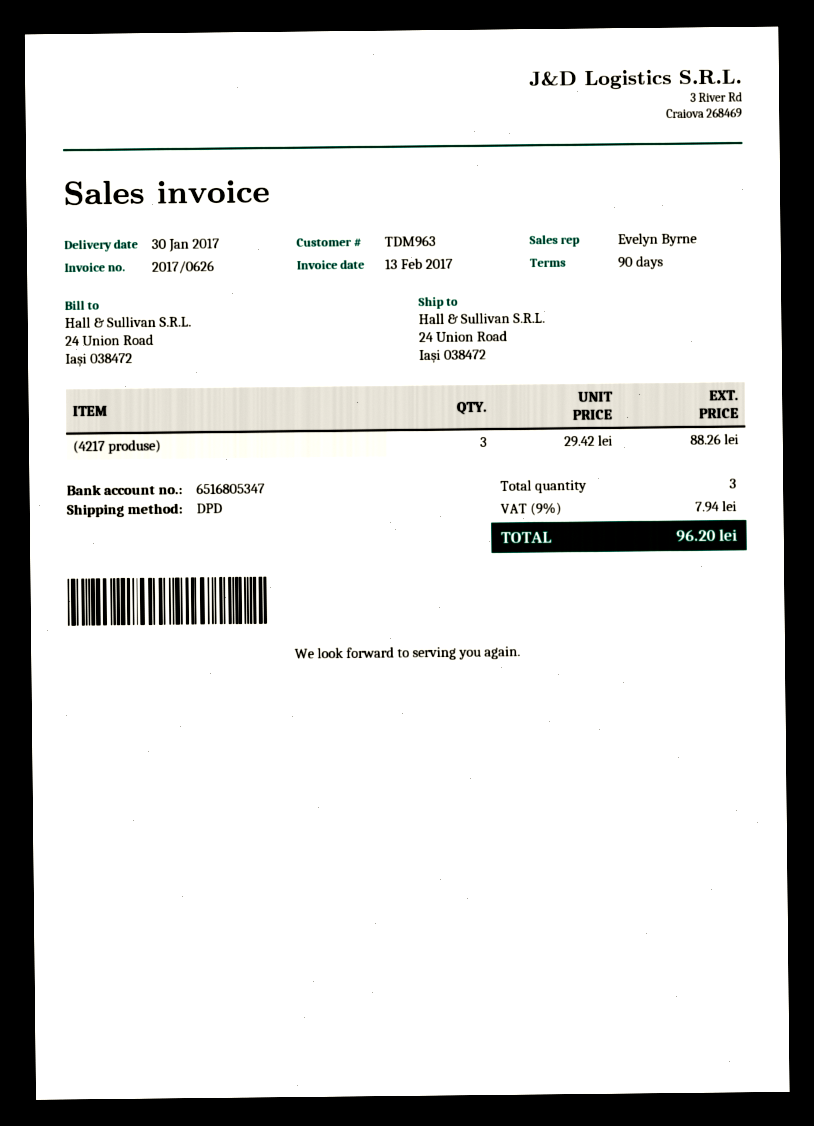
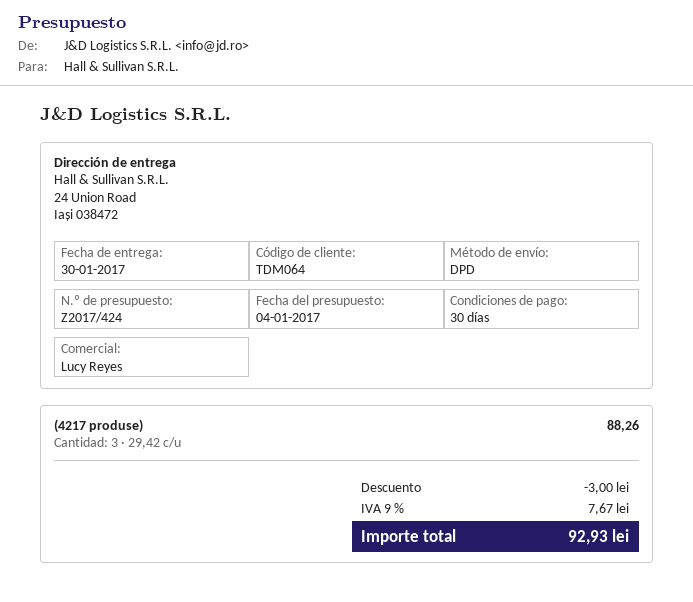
payment terms: 90 days -> 30 days
customer number: TDM963 -> TDM064
sales rep: Evelyn Byrne -> Lucy Reyes
discount: none -> 3.00
tax: 9% = 7.94 -> 9% = 7.67
total: 96.20 -> 92.93

